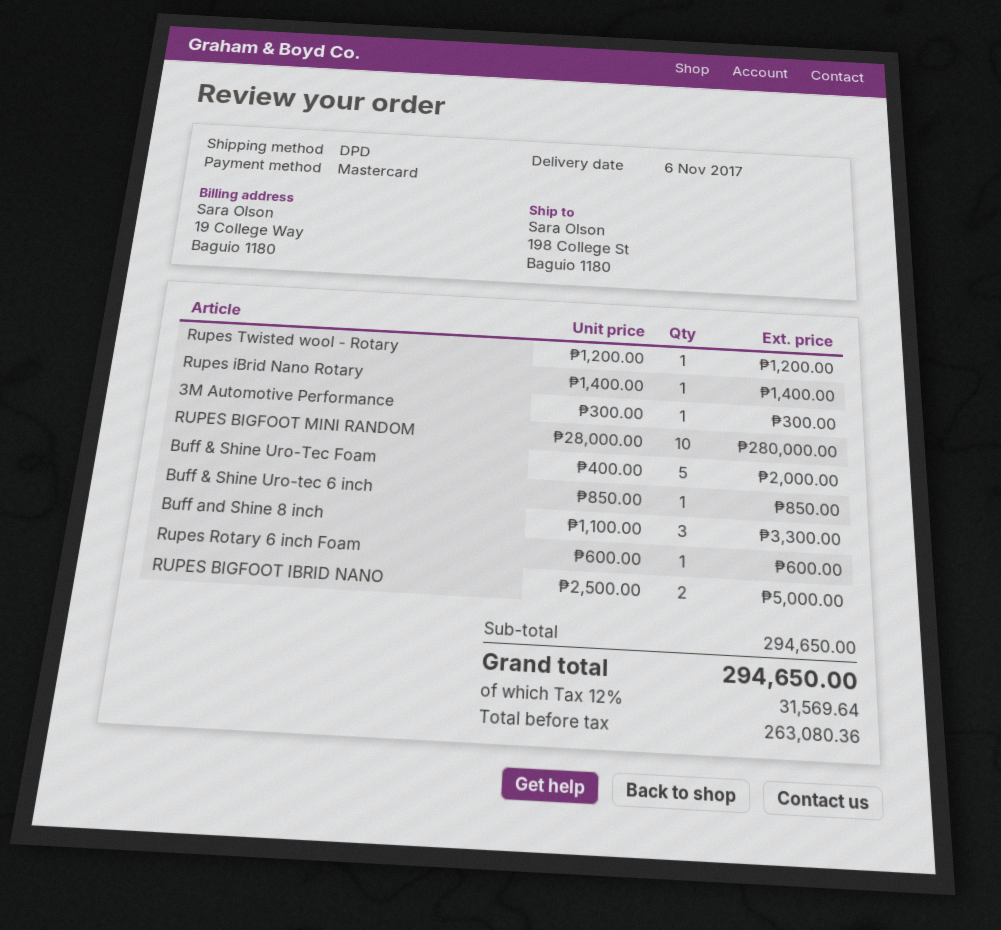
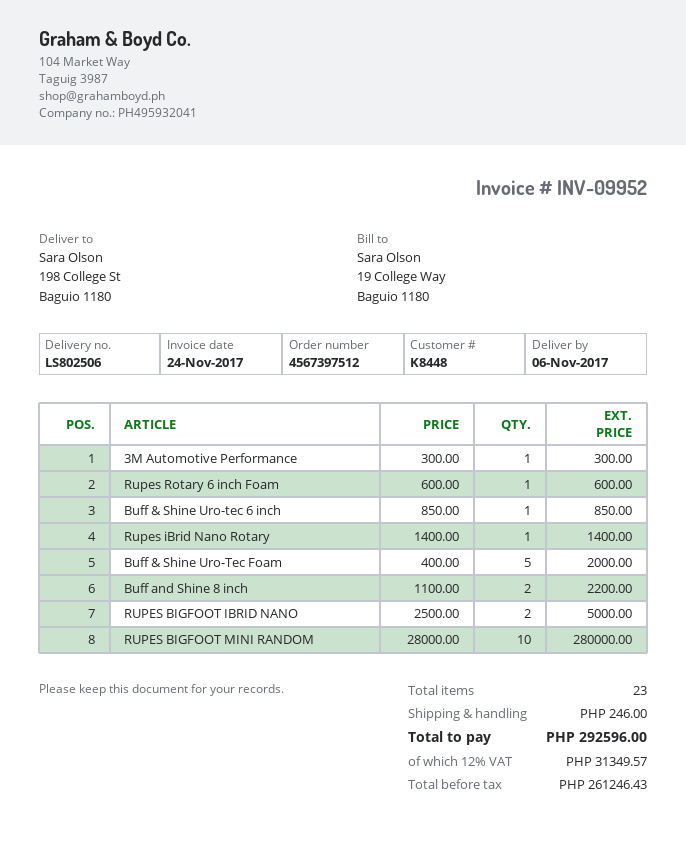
Rupes Twisted wool - Rotary: 1 x 1200.00 = 1200.00 -> none
Buff and Shine 8 inch: 3 x 1100.00 = 3300.00 -> 2 x 1100.00 = 2200.00
shipping: none -> 246.00
net: 263080.36 -> 261246.43
tax: 12% = 31569.64 -> 12% = 31349.57
total: 294650.00 -> 292596.00

